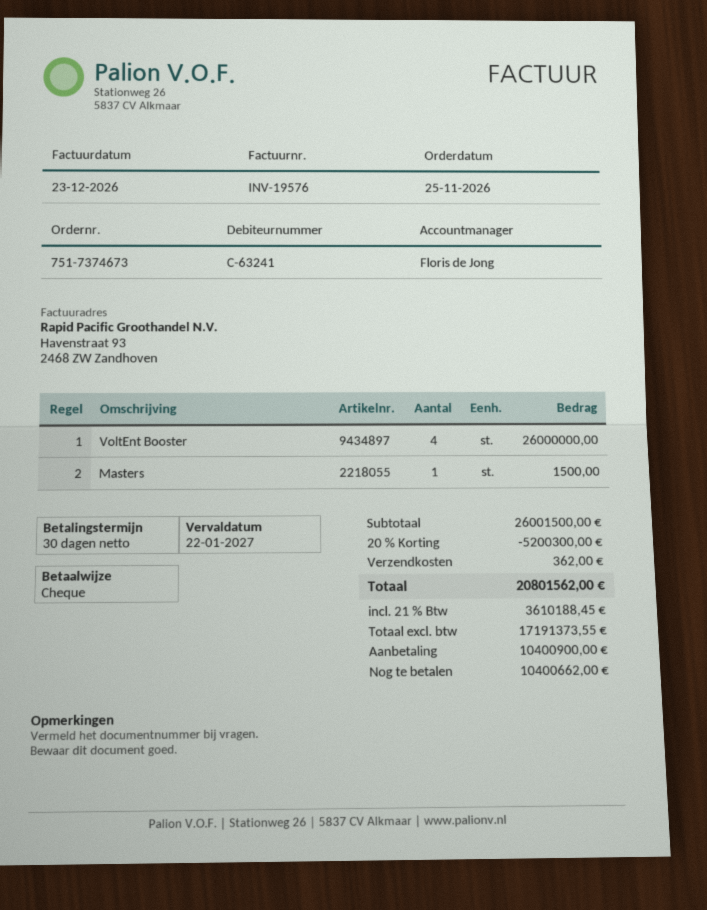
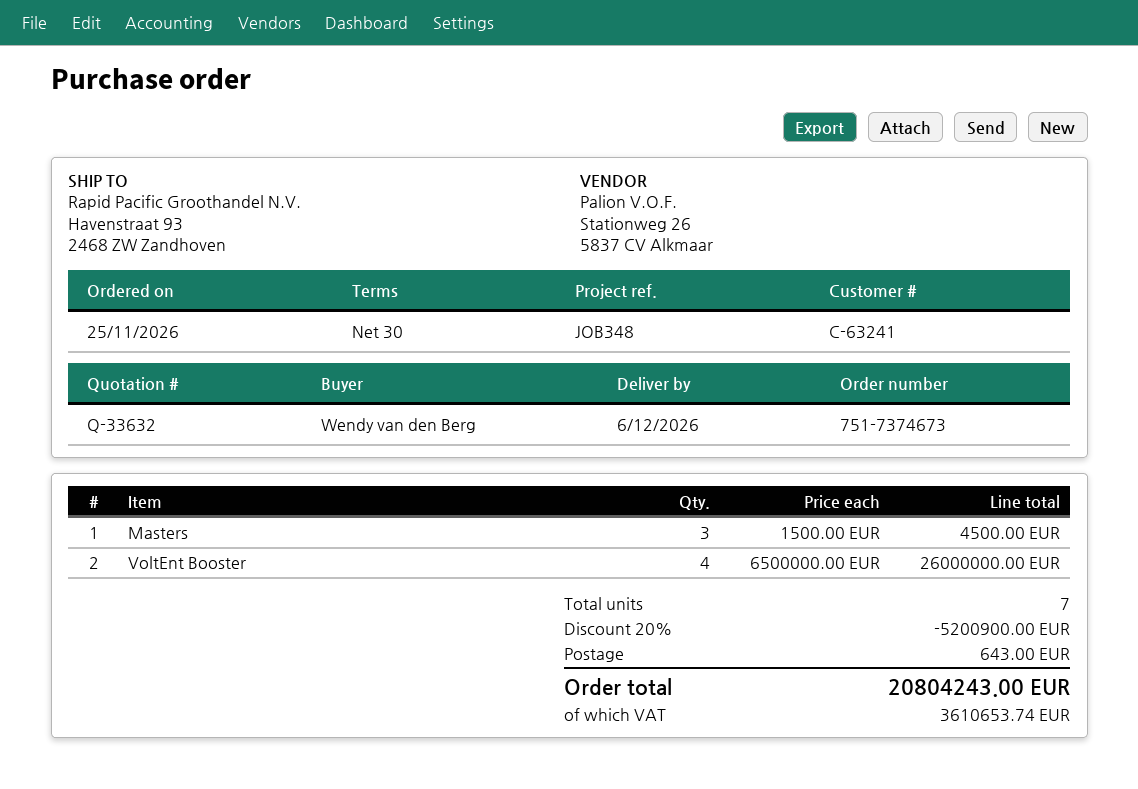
Masters: 1 for 1500.00 -> 3 for 4500.00
discount: 20% = 5200300.00 -> 20% = 5200900.00
shipping: 362.00 -> 643.00
tax: 3610188.45 -> 3610653.74
total: 20801562.00 -> 20804243.00

